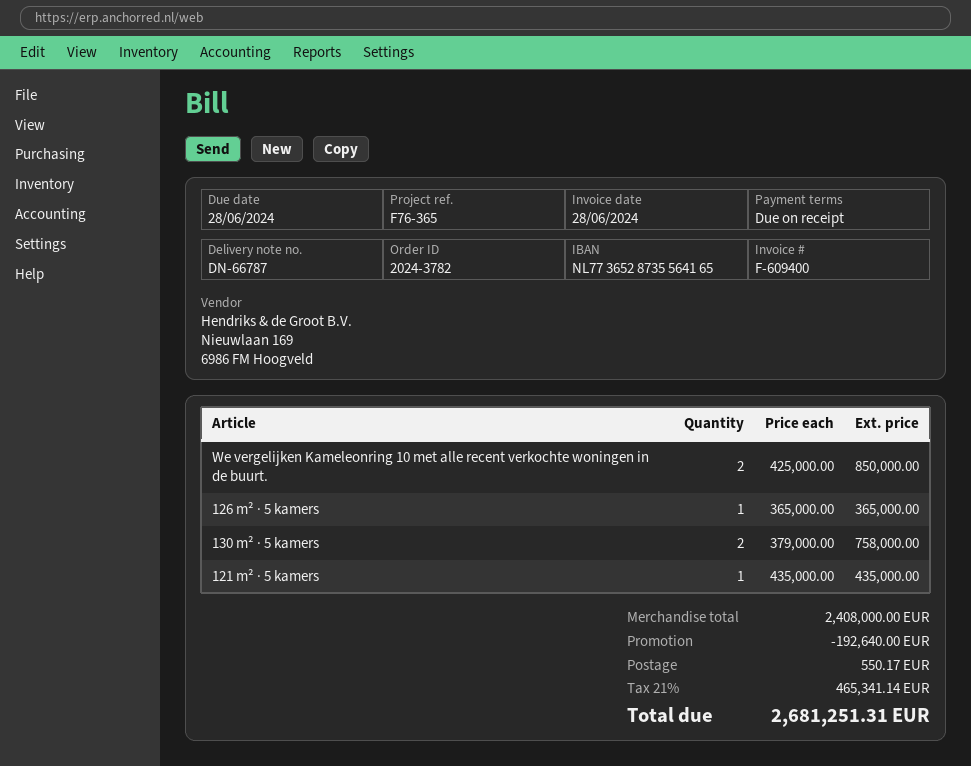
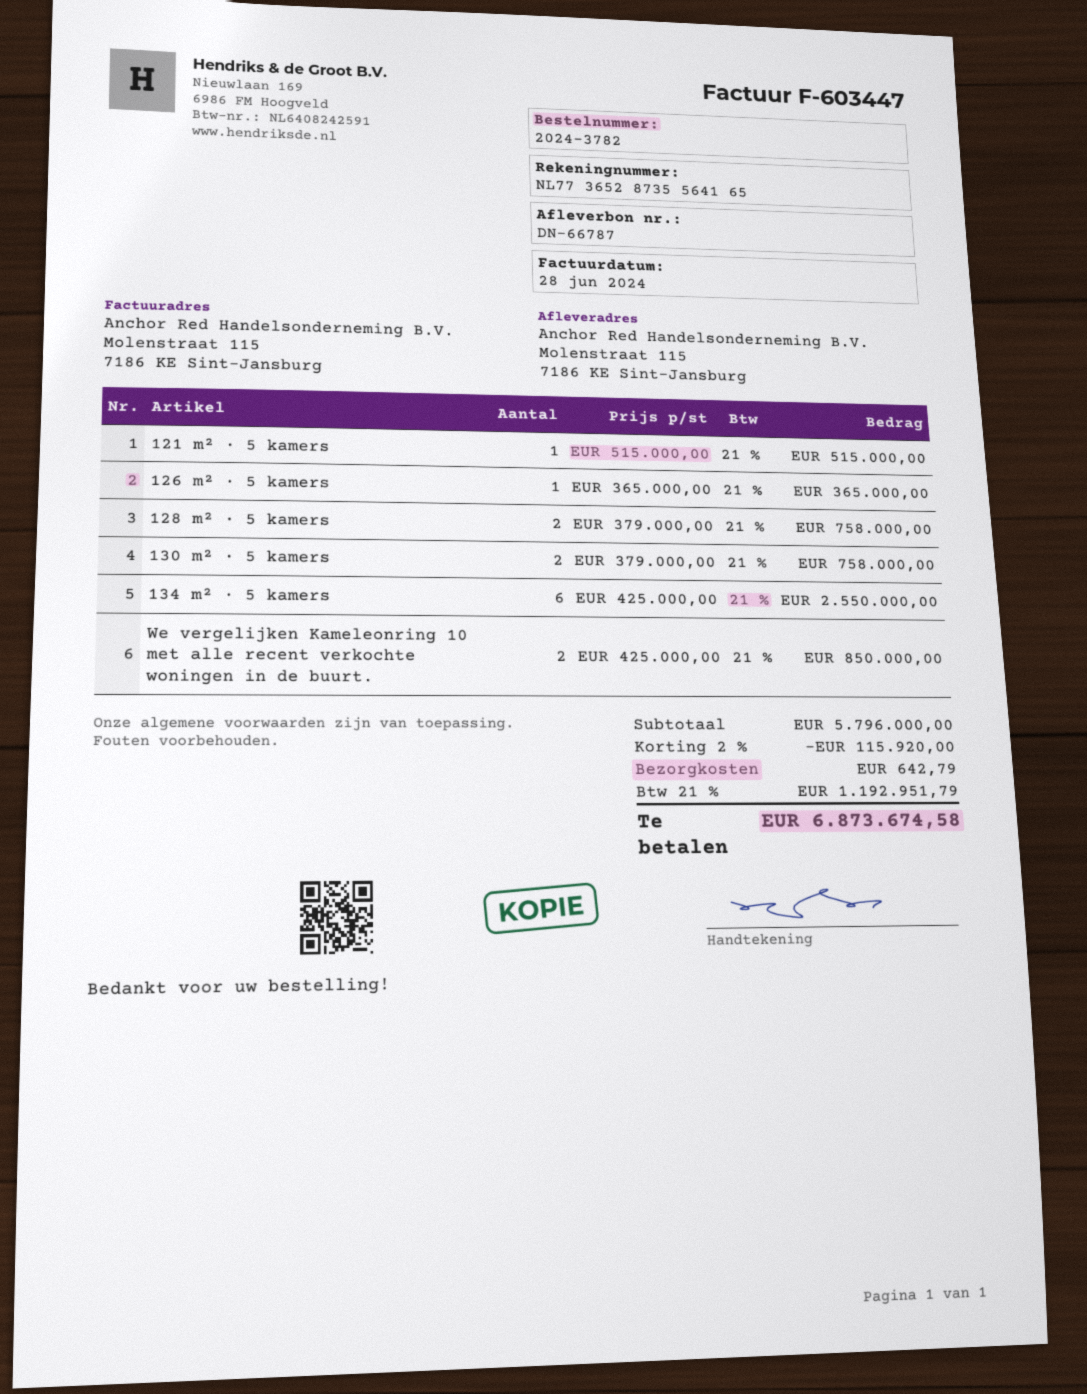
invoice number: F-609400 -> F-603447
121 m² · 5 kamers: 1 x 435000.00 = 435000.00 -> 1 x 515000.00 = 515000.00
128 m² · 5 kamers: none -> 2 x 379000.00 = 758000.00
134 m² · 5 kamers: none -> 6 x 425000.00 = 2550000.00
subtotal: 2408000.00 -> 5796000.00
discount: 192640.00 -> 115920.00
shipping: 550.17 -> 642.79
tax: 21% = 465341.14 -> 21% = 1192951.79
total: 2681251.31 -> 6873674.58

